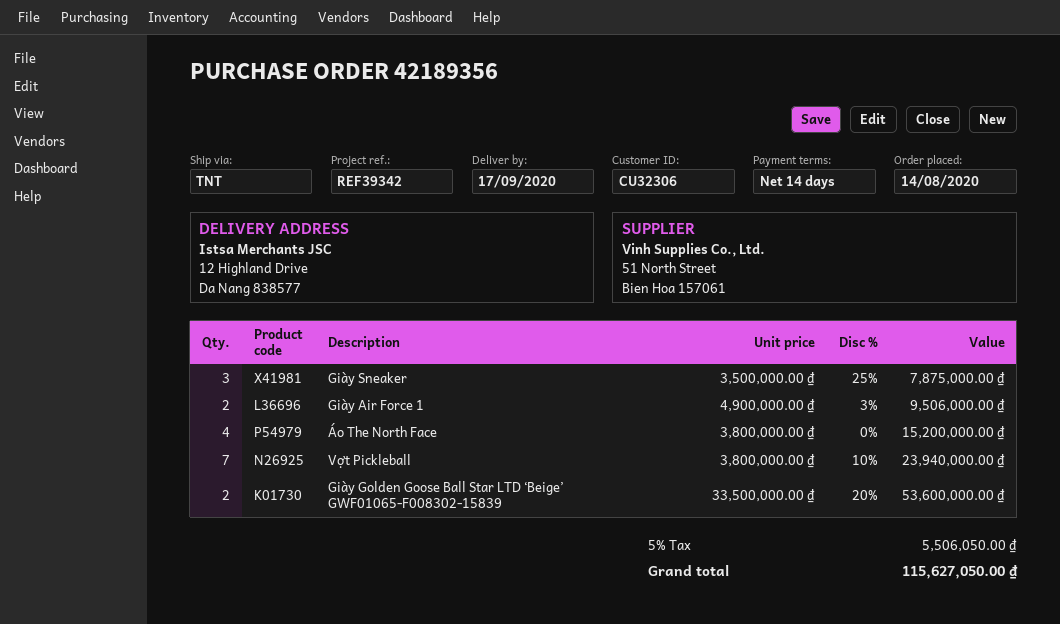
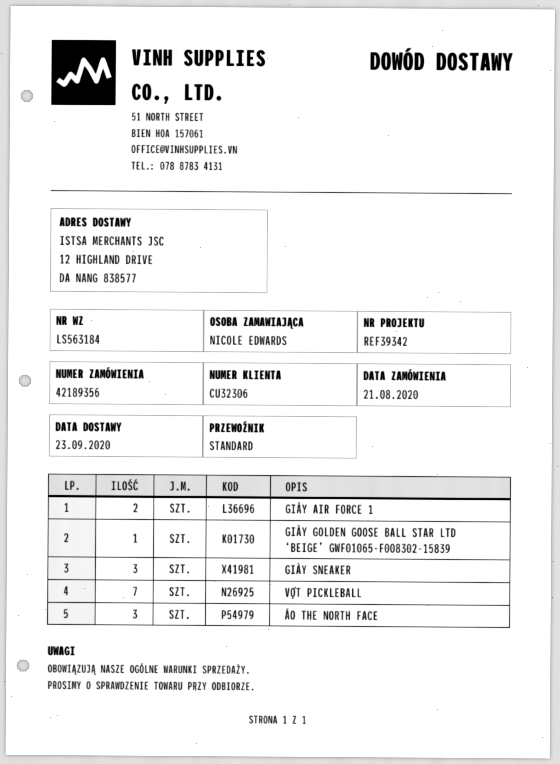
order date: 2020-08-14 -> 2020-08-21
delivery date: 2020-09-17 -> 2020-09-23
shipping method: TNT -> standard
Áo The North Face: 4 -> 3
Giày Golden Goose Ball Star LTD ‘Beige’ GWF01065-F008302-15839: 2 -> 1

